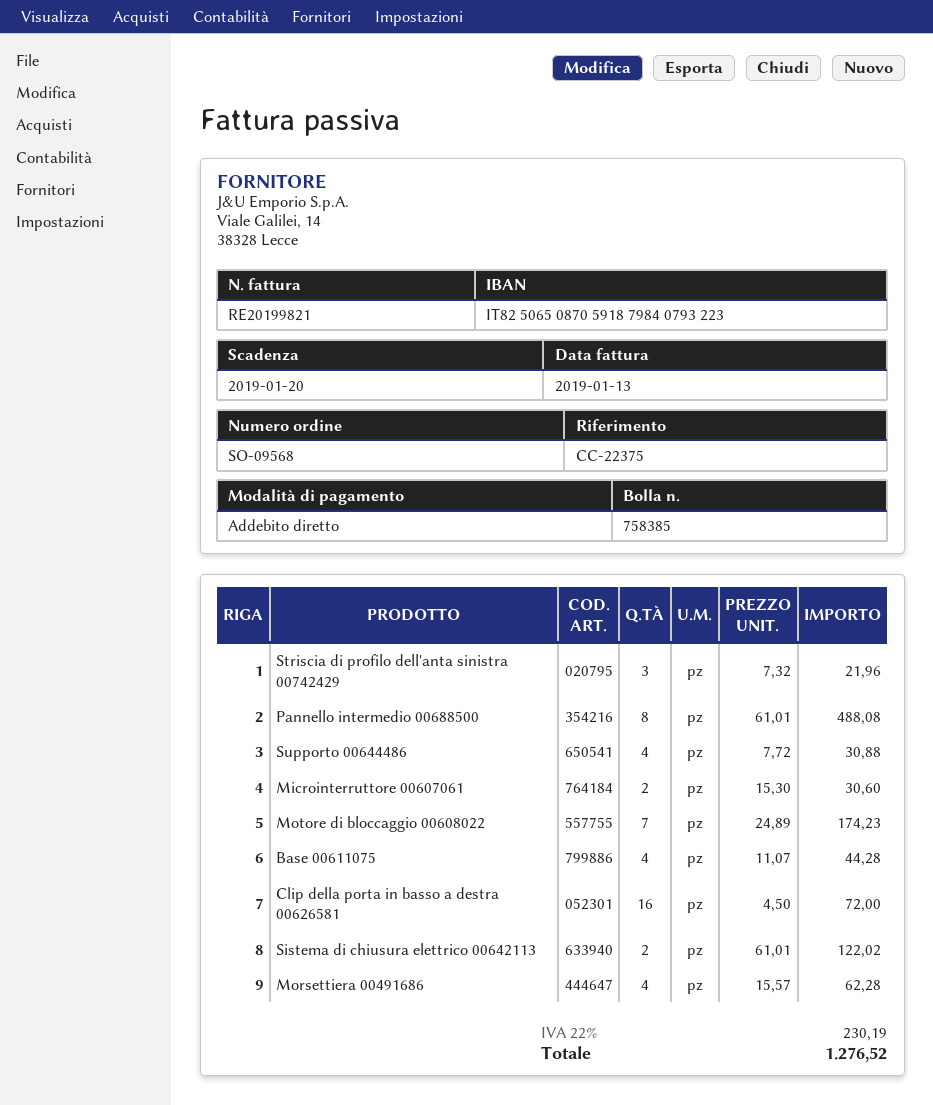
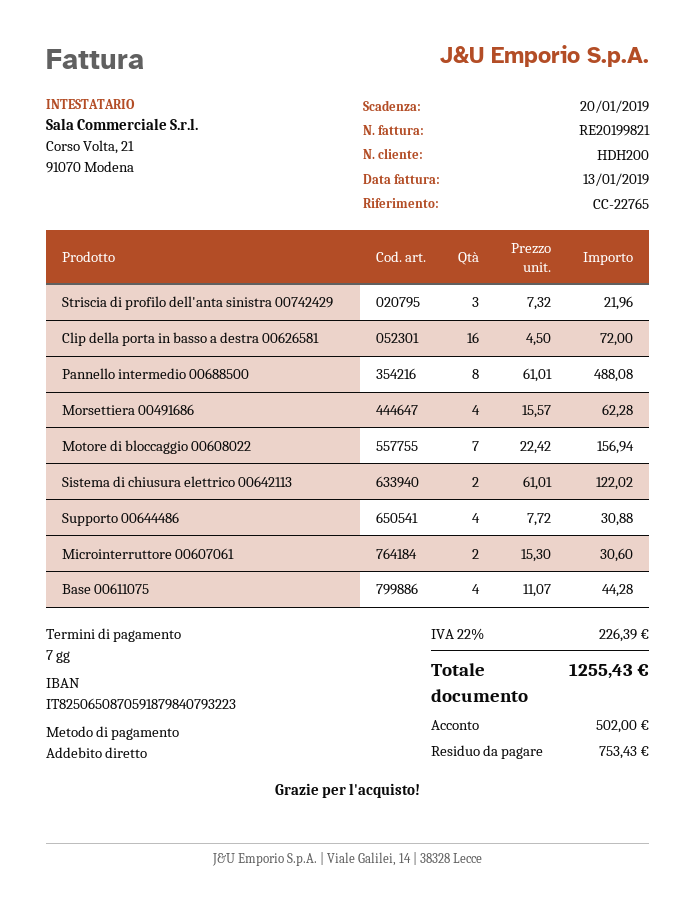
reference: CC-22375 -> CC-22765
Motore di bloccaggio 00608022: 7 x 24.89 = 174.23 -> 7 x 22.42 = 156.94
tax: 22% = 230.19 -> 22% = 226.39
total: 1276.52 -> 1255.43

